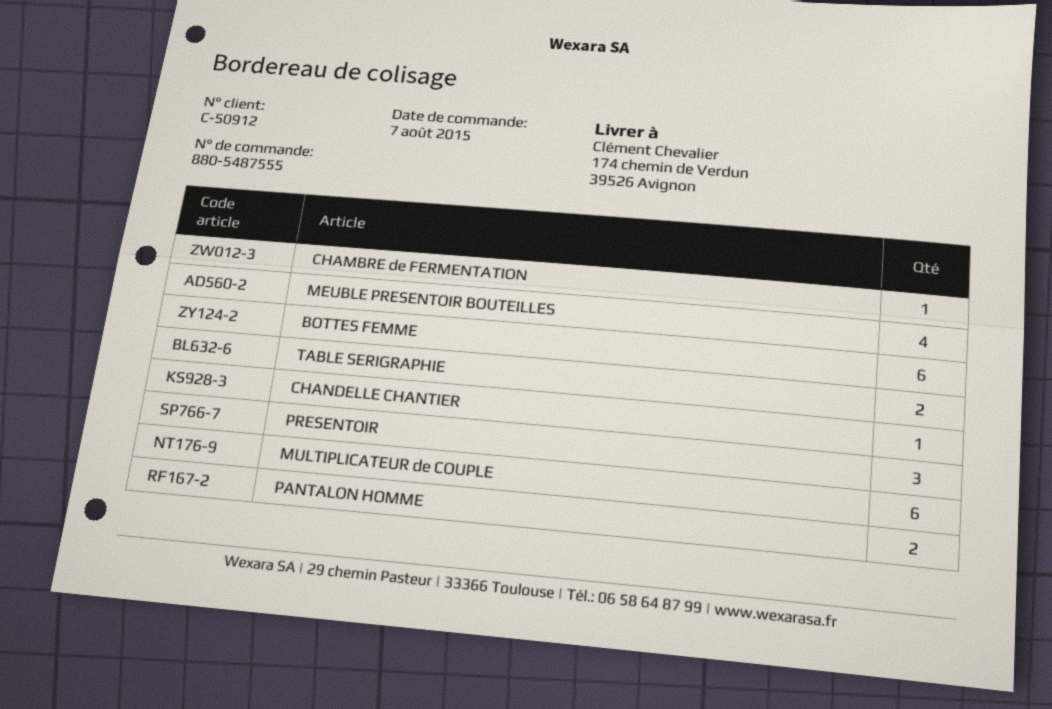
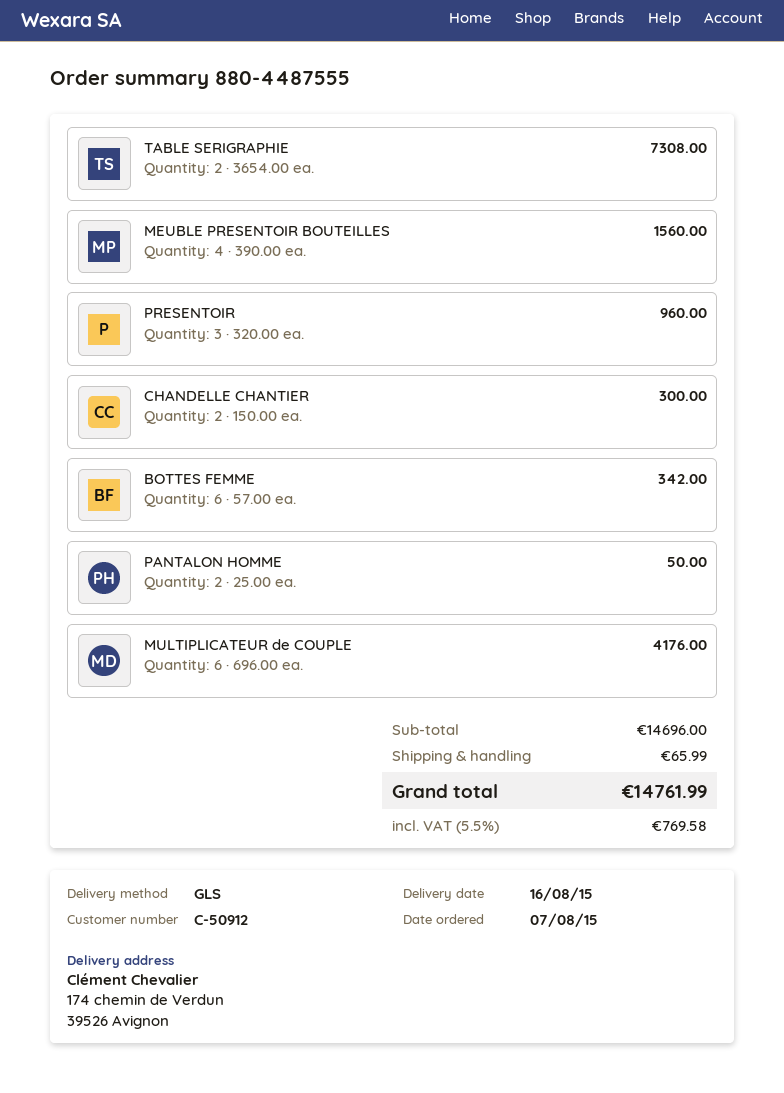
order number: 880-5487555 -> 880-4487555
CHAMBRE de FERMENTATION: 1 -> none
CHANDELLE CHANTIER: 1 -> 2

